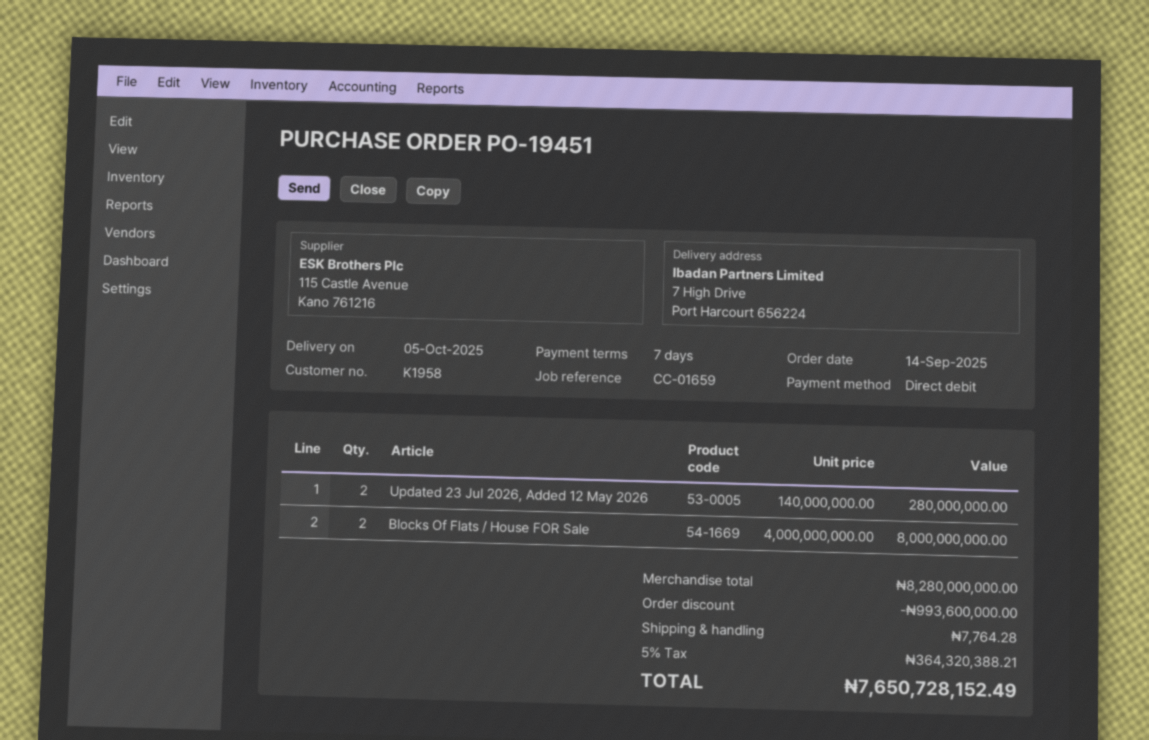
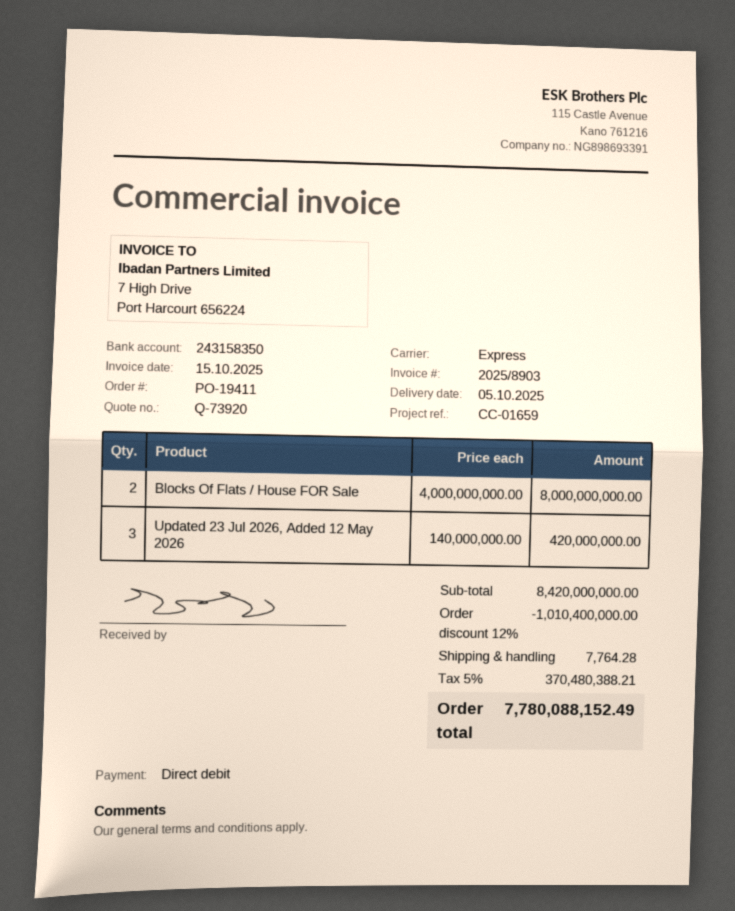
order number: PO-19451 -> PO-19411
Updated 23 Jul 2026, Added 12 May 2026: 2 x 140000000.00 = 280000000.00 -> 3 x 140000000.00 = 420000000.00
subtotal: 8280000000.00 -> 8420000000.00
discount: 993600000.00 -> 1010400000.00
tax: 5% = 364320388.21 -> 5% = 370480388.21
total: 7650728152.49 -> 7780088152.49

